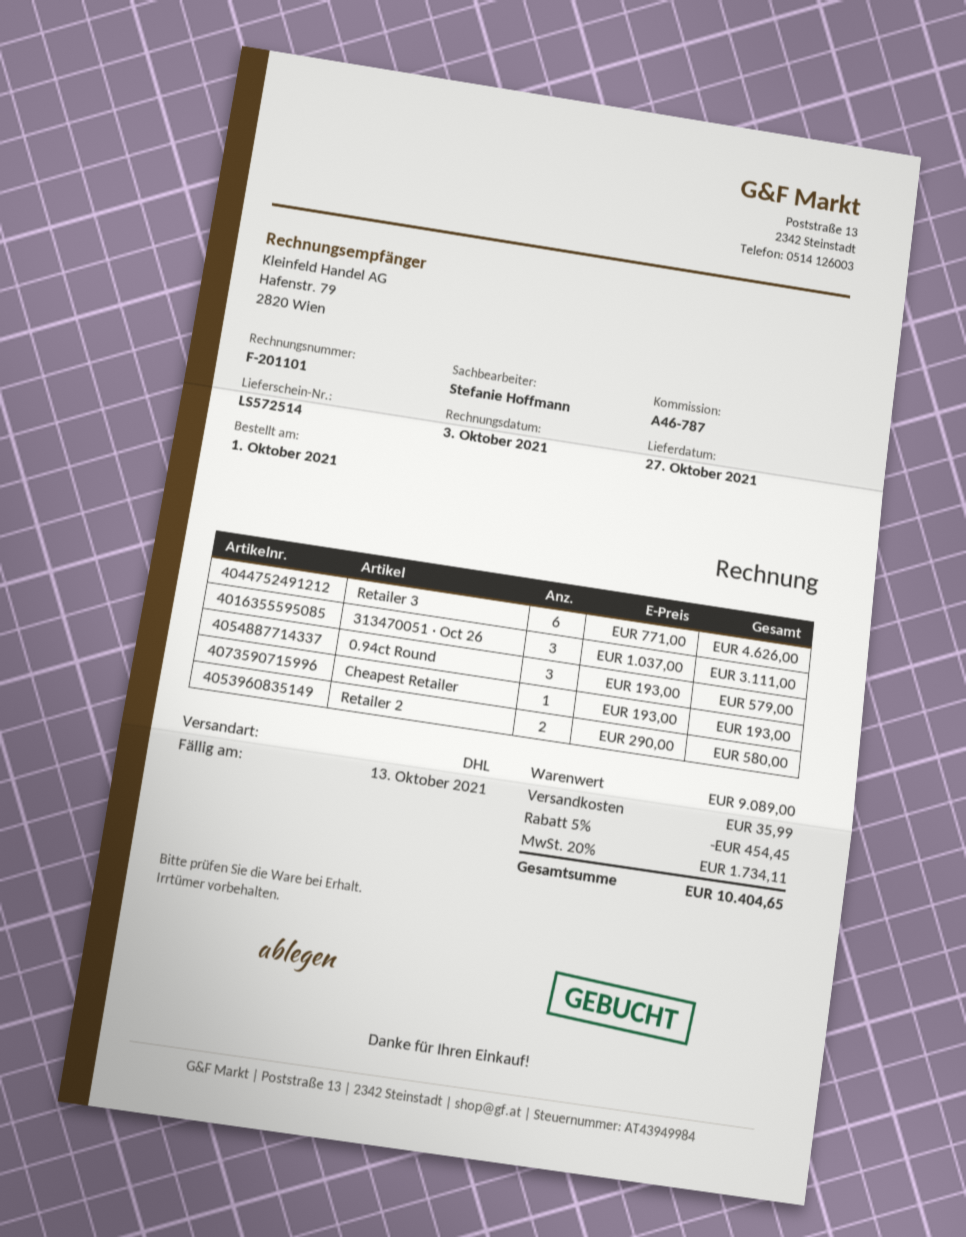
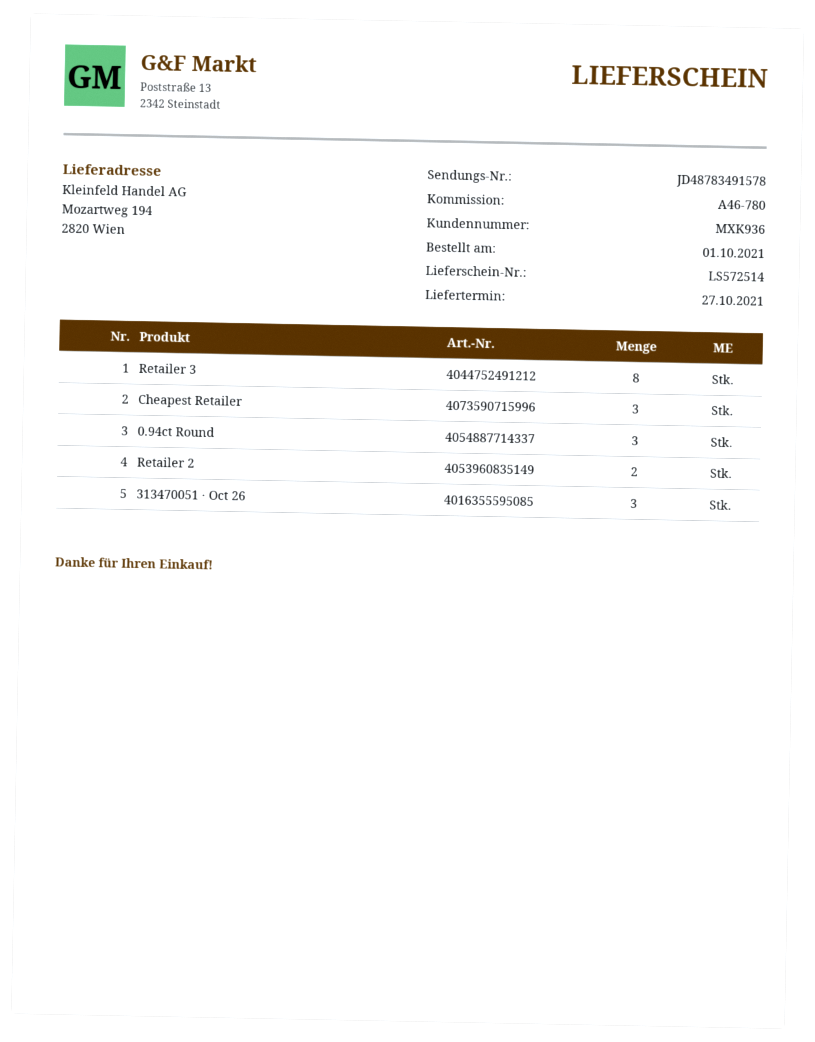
reference: A46-787 -> A46-780
Retailer 3: 6 -> 8
Cheapest Retailer: 1 -> 3

